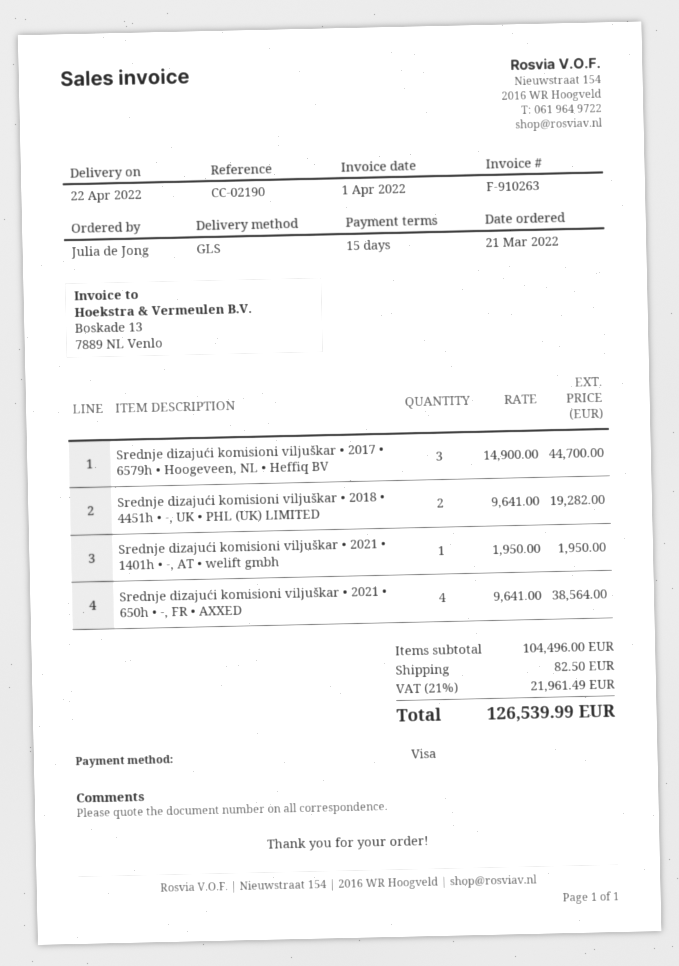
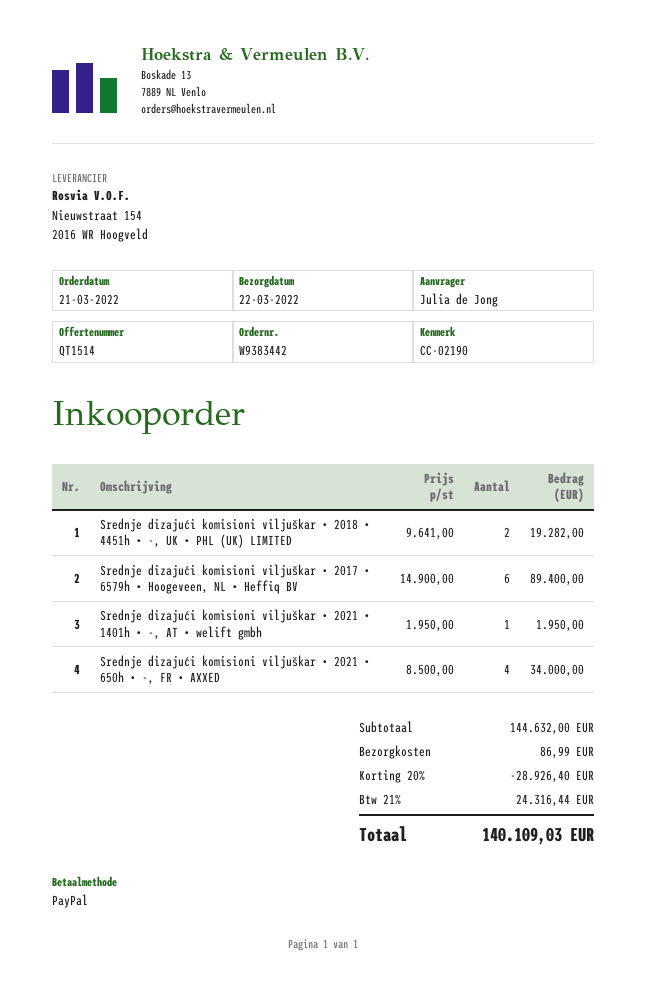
delivery date: 2022-04-22 -> 2022-03-22
payment method: Visa -> PayPal
Srednje dizajući komisioni viljuškar • 2017 • 6579h • Hoogeveen, NL • Heffiq BV: 3 x 14900.00 = 44700.00 -> 6 x 14900.00 = 89400.00
Srednje dizajući komisioni viljuškar • 2021 • 650h • -, FR • AXXED: 4 x 9641.00 = 38564.00 -> 4 x 8500.00 = 34000.00
subtotal: 104496.00 -> 144632.00
discount: none -> 20% = 28926.40
shipping: 82.50 -> 86.99
tax: 21% = 21961.49 -> 21% = 24316.44
total: 126539.99 -> 140109.03

